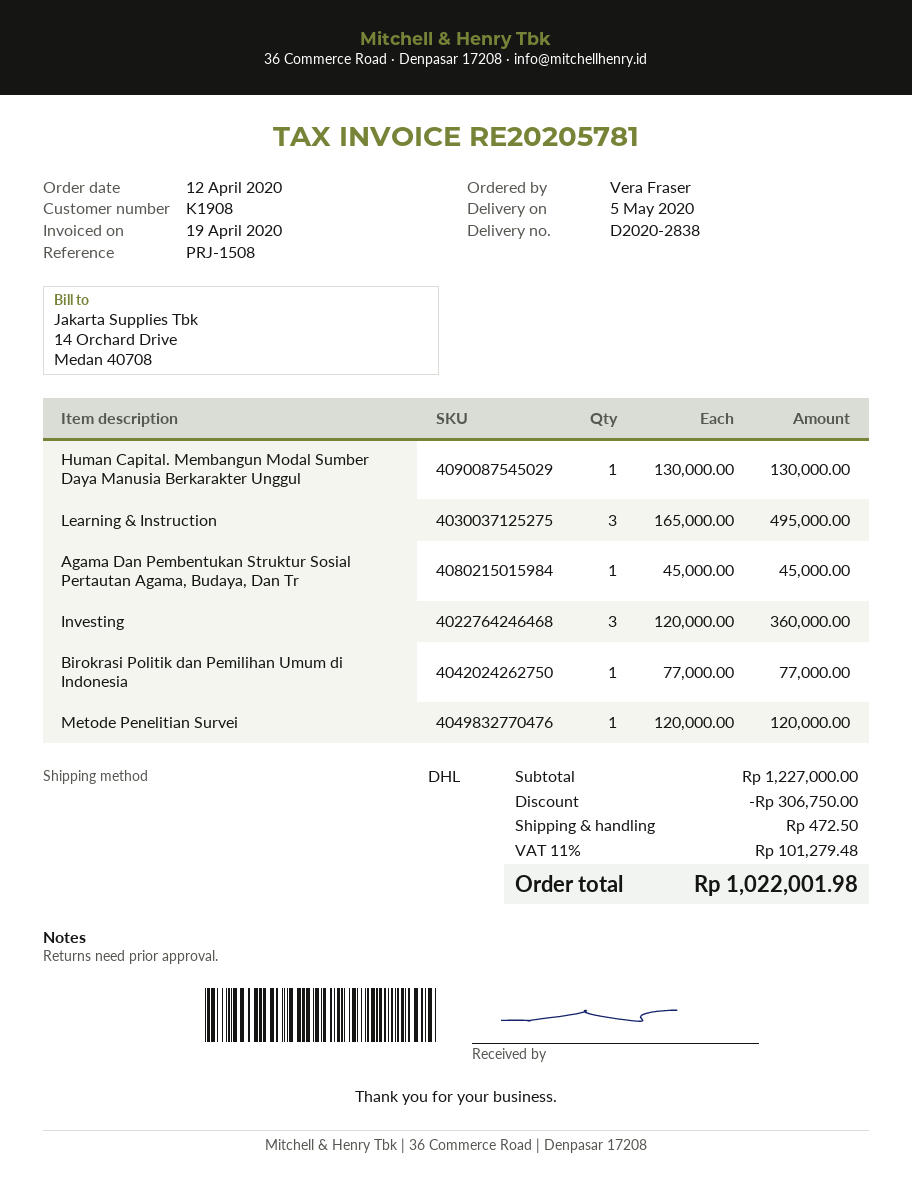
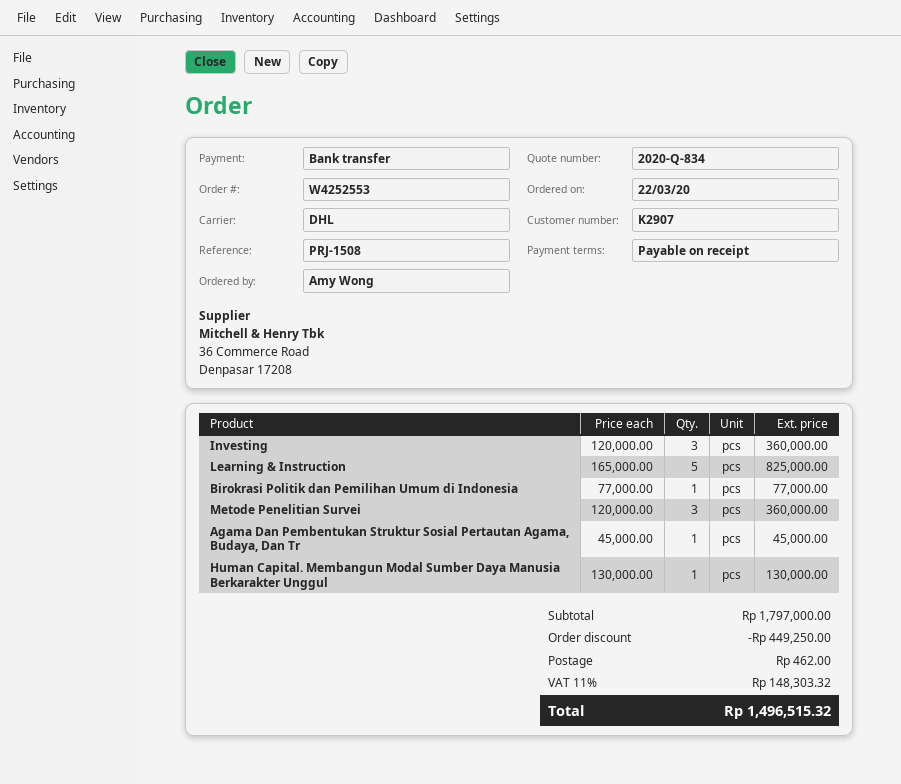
order date: 2020-04-12 -> 2020-03-22
customer number: K1908 -> K2907
ordered by: Vera Fraser -> Amy Wong
Learning & Instruction: 3 x 165000.00 = 495000.00 -> 5 x 165000.00 = 825000.00
Metode Penelitian Survei: 1 x 120000.00 = 120000.00 -> 3 x 120000.00 = 360000.00
subtotal: 1227000.00 -> 1797000.00
discount: 306750.00 -> 449250.00
shipping: 472.50 -> 462.00
tax: 11% = 101279.48 -> 11% = 148303.32
total: 1022001.98 -> 1496515.32

